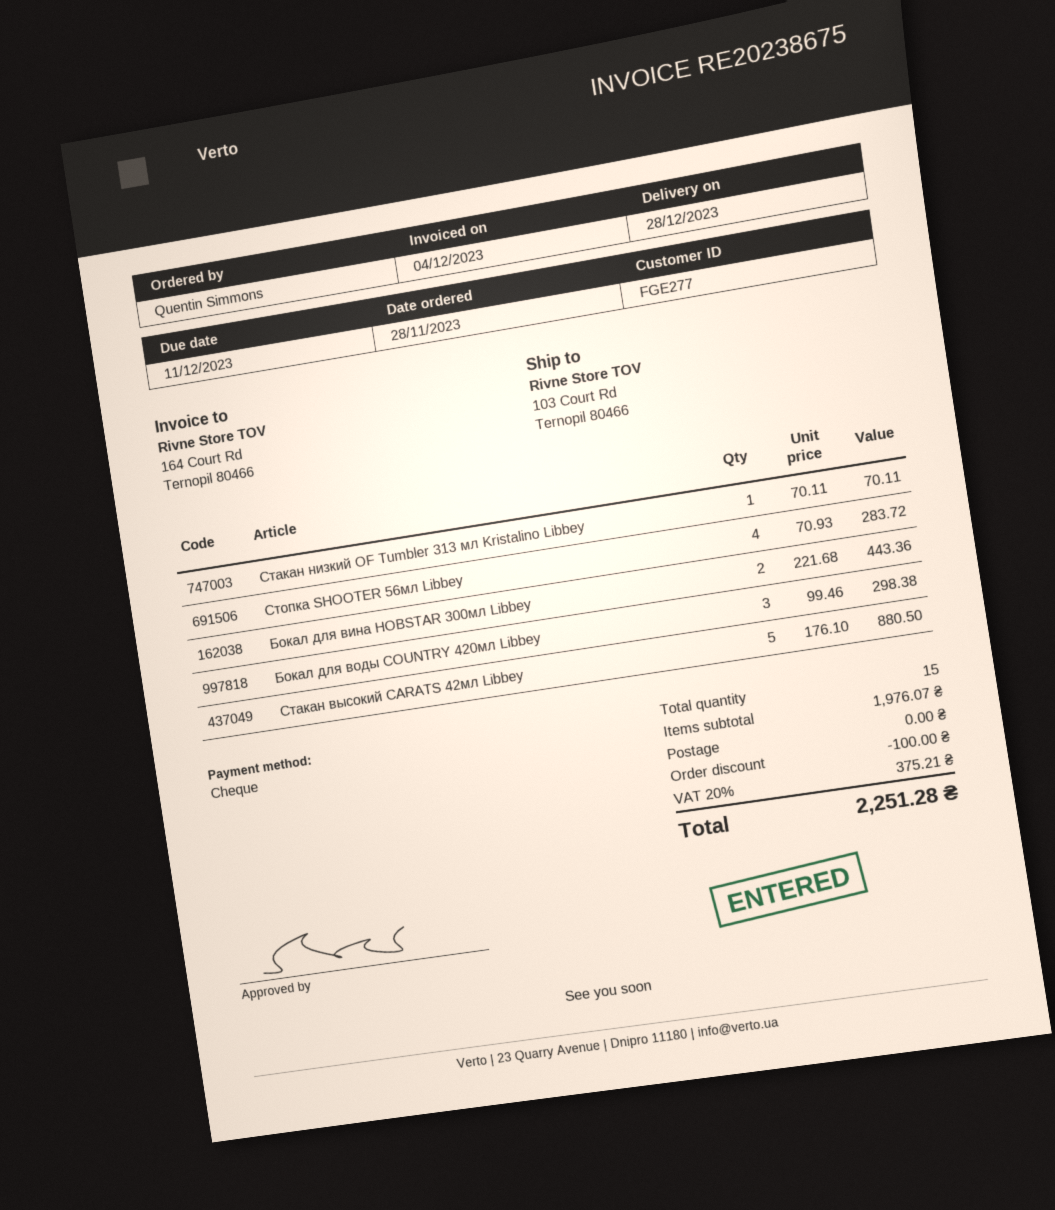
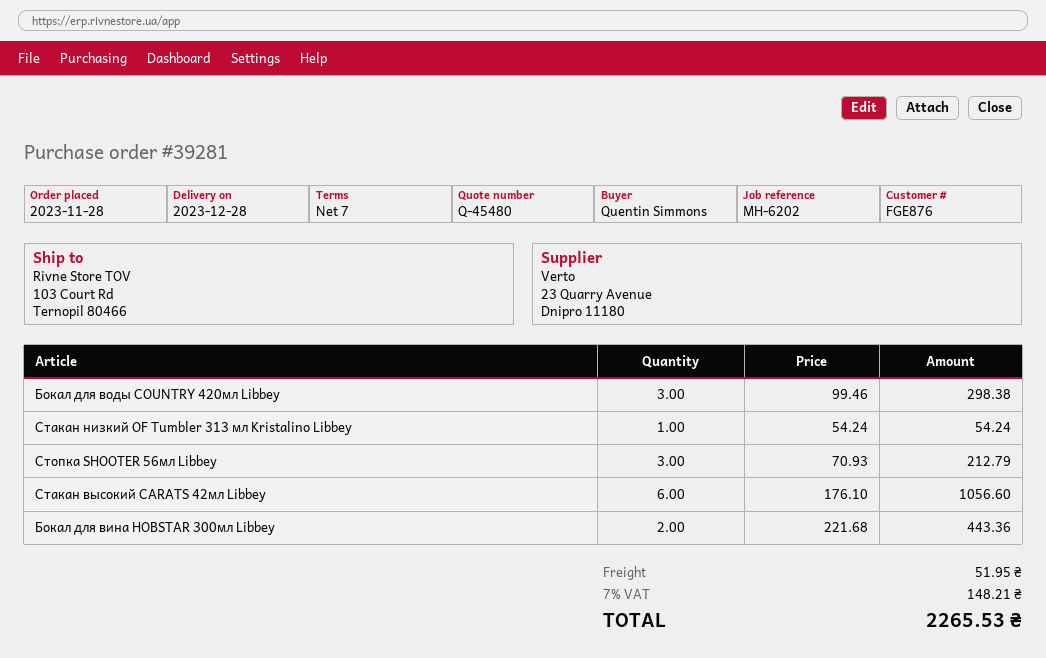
customer number: FGE277 -> FGE876
Стакан низкий OF Tumbler 313 мл Kristalino Libbey: 1 x 70.11 = 70.11 -> 1 x 54.24 = 54.24
Стопка SHOOTER 56мл Libbey: 4 x 70.93 = 283.72 -> 3 x 70.93 = 212.79
Стакан высокий CARATS 42мл Libbey: 5 x 176.10 = 880.50 -> 6 x 176.10 = 1056.60
discount: 100.00 -> none
shipping: 0.00 -> 51.95
tax: 20% = 375.21 -> 7% = 148.21
total: 2251.28 -> 2265.53

